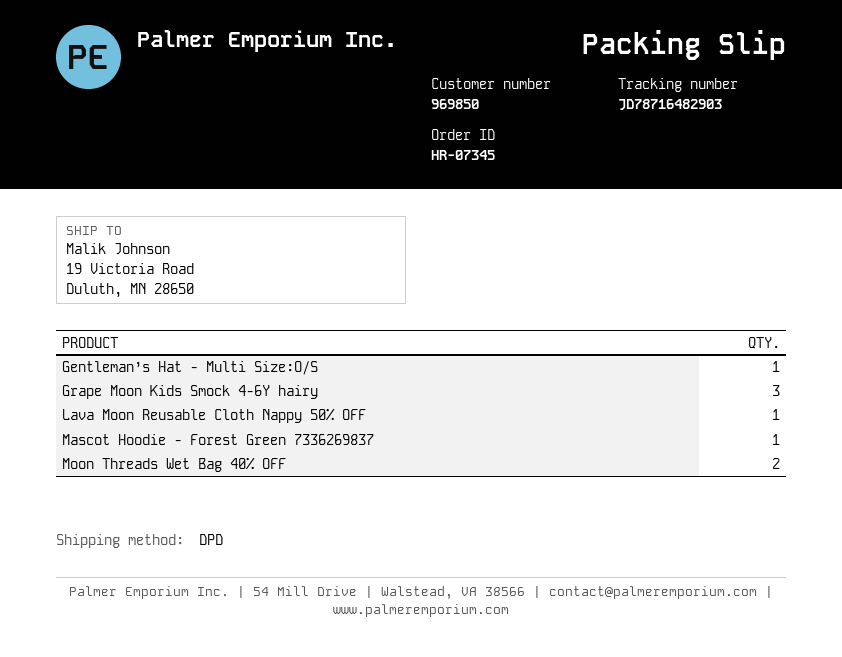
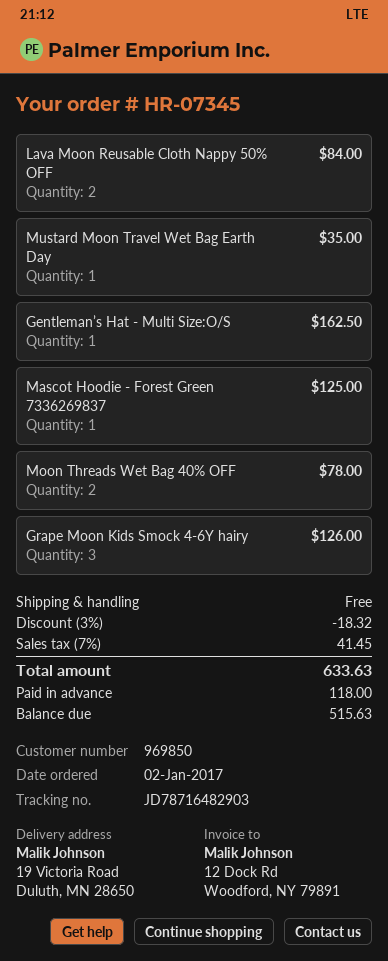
Lava Moon Reusable Cloth Nappy 50% OFF: 1 -> 2
Mustard Moon Travel Wet Bag Earth Day: none -> 1

